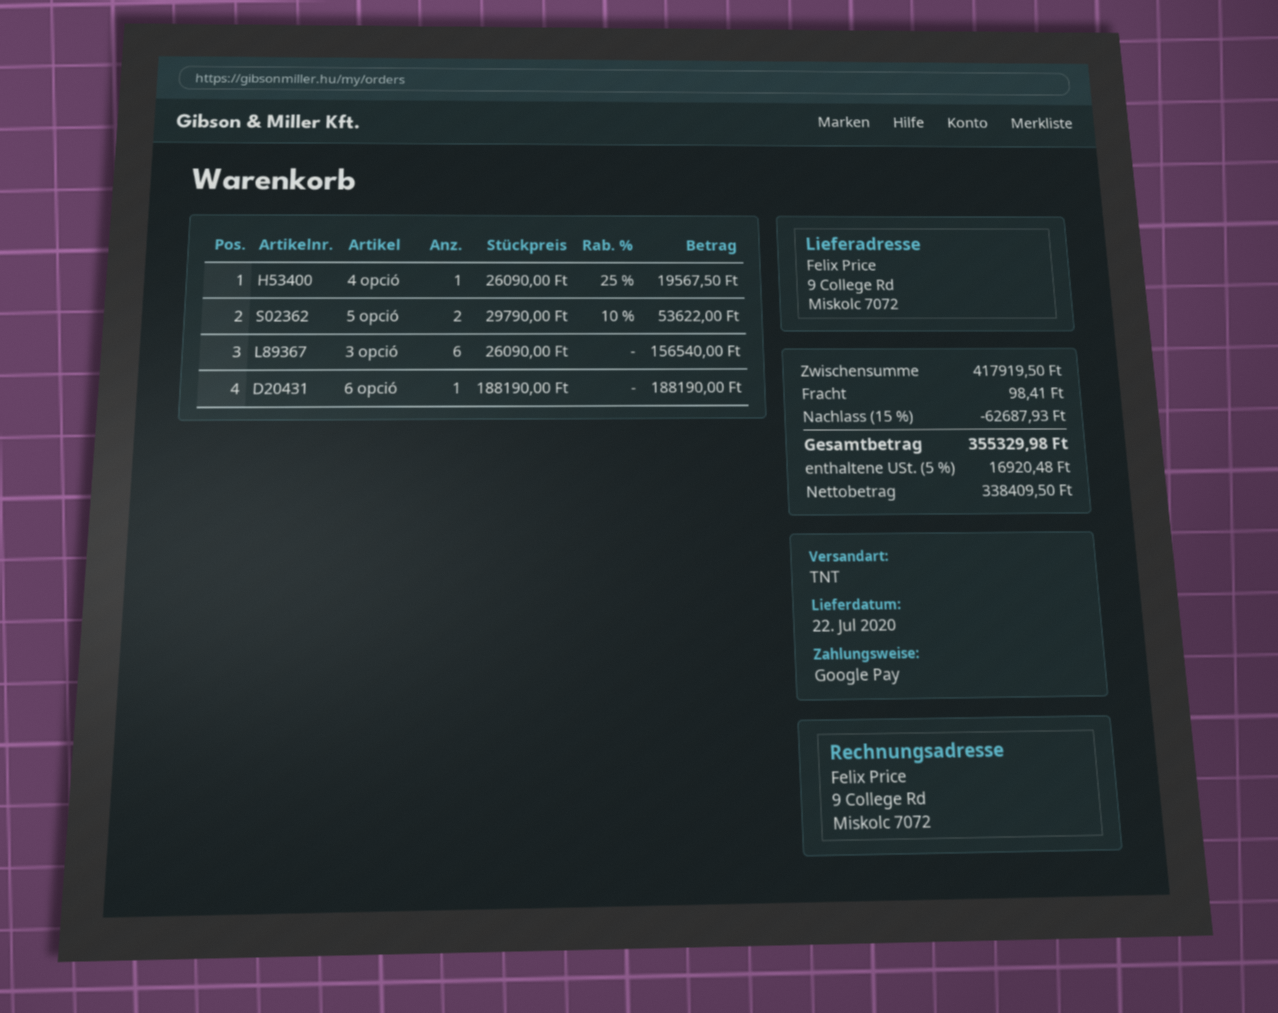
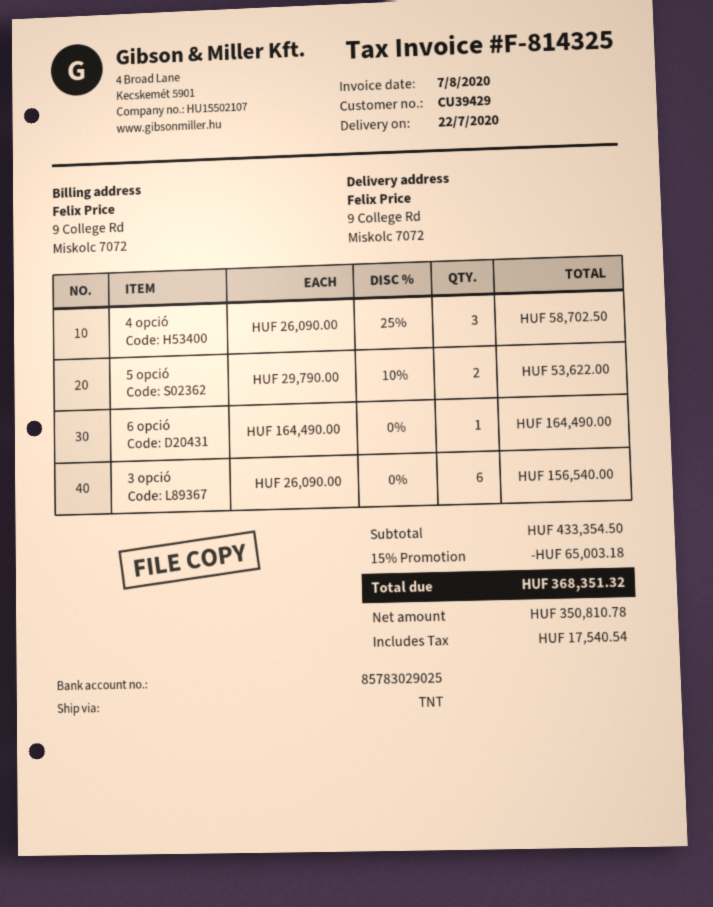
4 opció: 1 x 26090.00 - 25% = 19567.50 -> 3 x 26090.00 - 25% = 58702.50
6 opció: 1 x 188190.00 = 188190.00 -> 1 x 164490.00 = 164490.00
subtotal: 417919.50 -> 433354.50
discount: 15% = 62687.93 -> 15% = 65003.18
shipping: 98.41 -> none
net: 338409.50 -> 350810.78
tax: 16920.48 -> 17540.54
total: 355329.98 -> 368351.32

